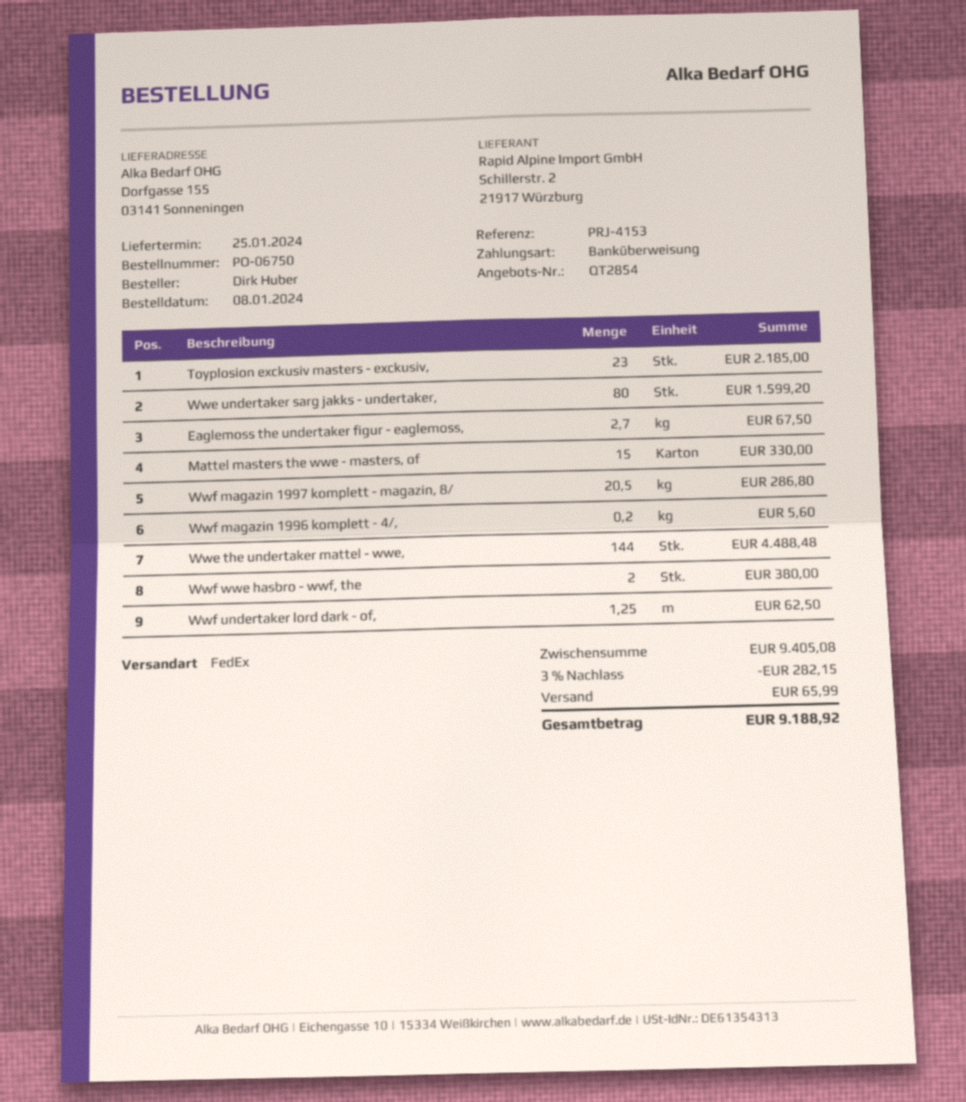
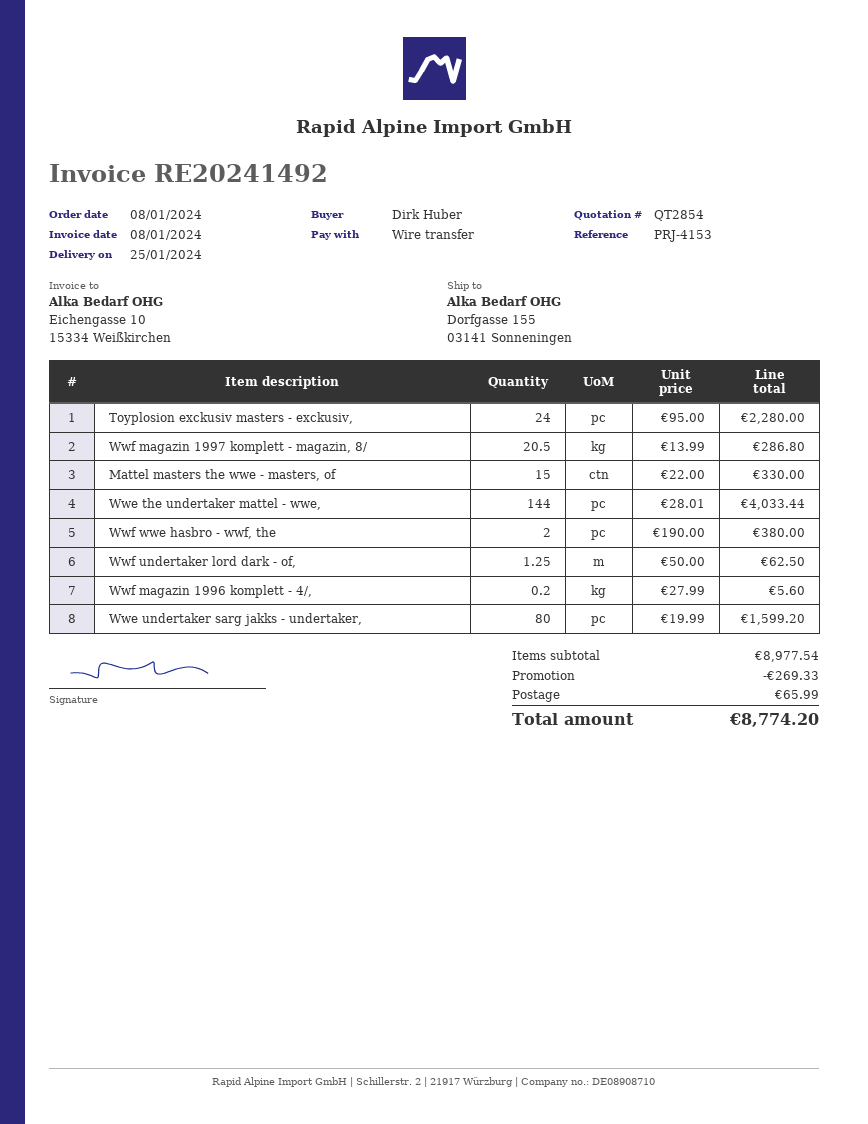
Toyplosion exckusiv masters - exckusiv,: 23 for 2185.00 -> 24 for 2280.00
Eaglemoss the undertaker figur - eaglemoss,: 2.7 for 67.50 -> none
Wwe the undertaker mattel - wwe,: 144 for 4488.48 -> 144 for 4033.44
subtotal: 9405.08 -> 8977.54
discount: 282.15 -> 269.33
total: 9188.92 -> 8774.20

